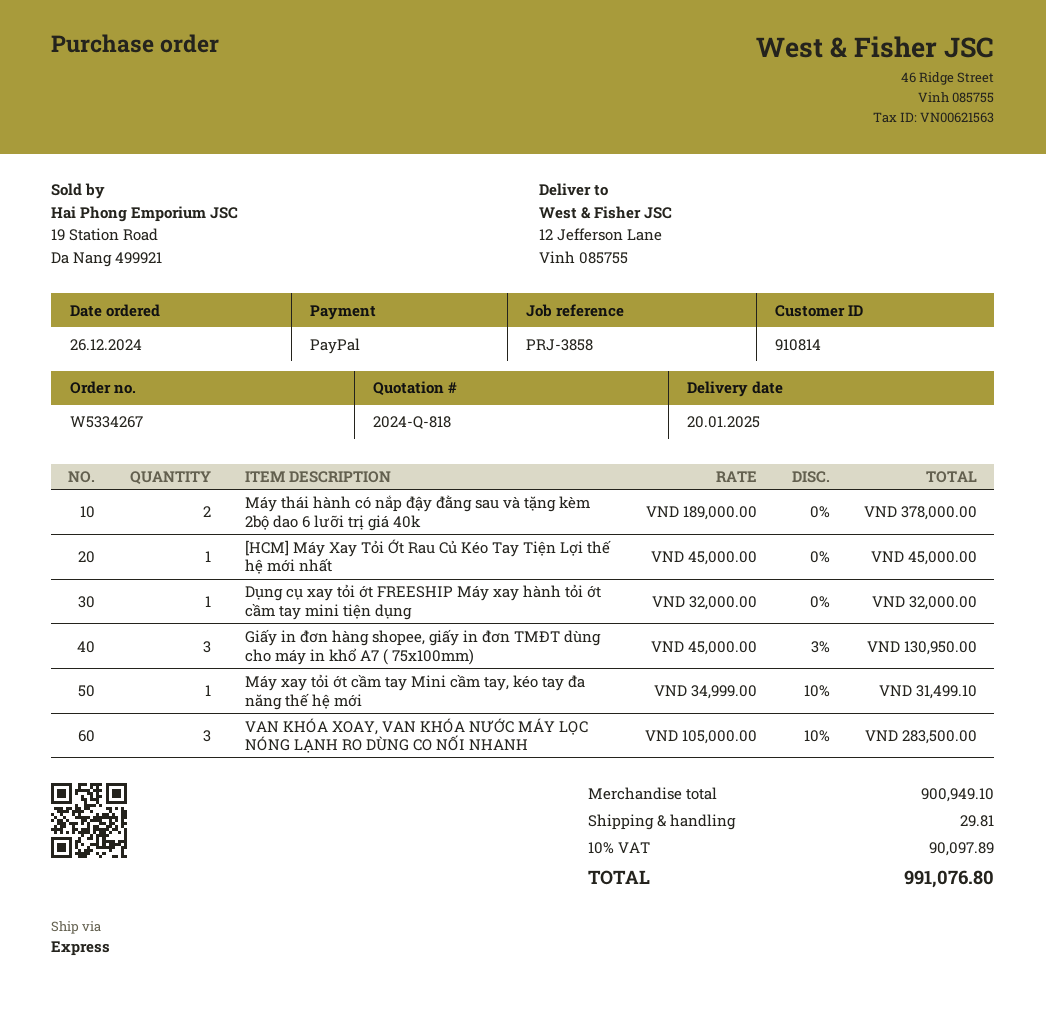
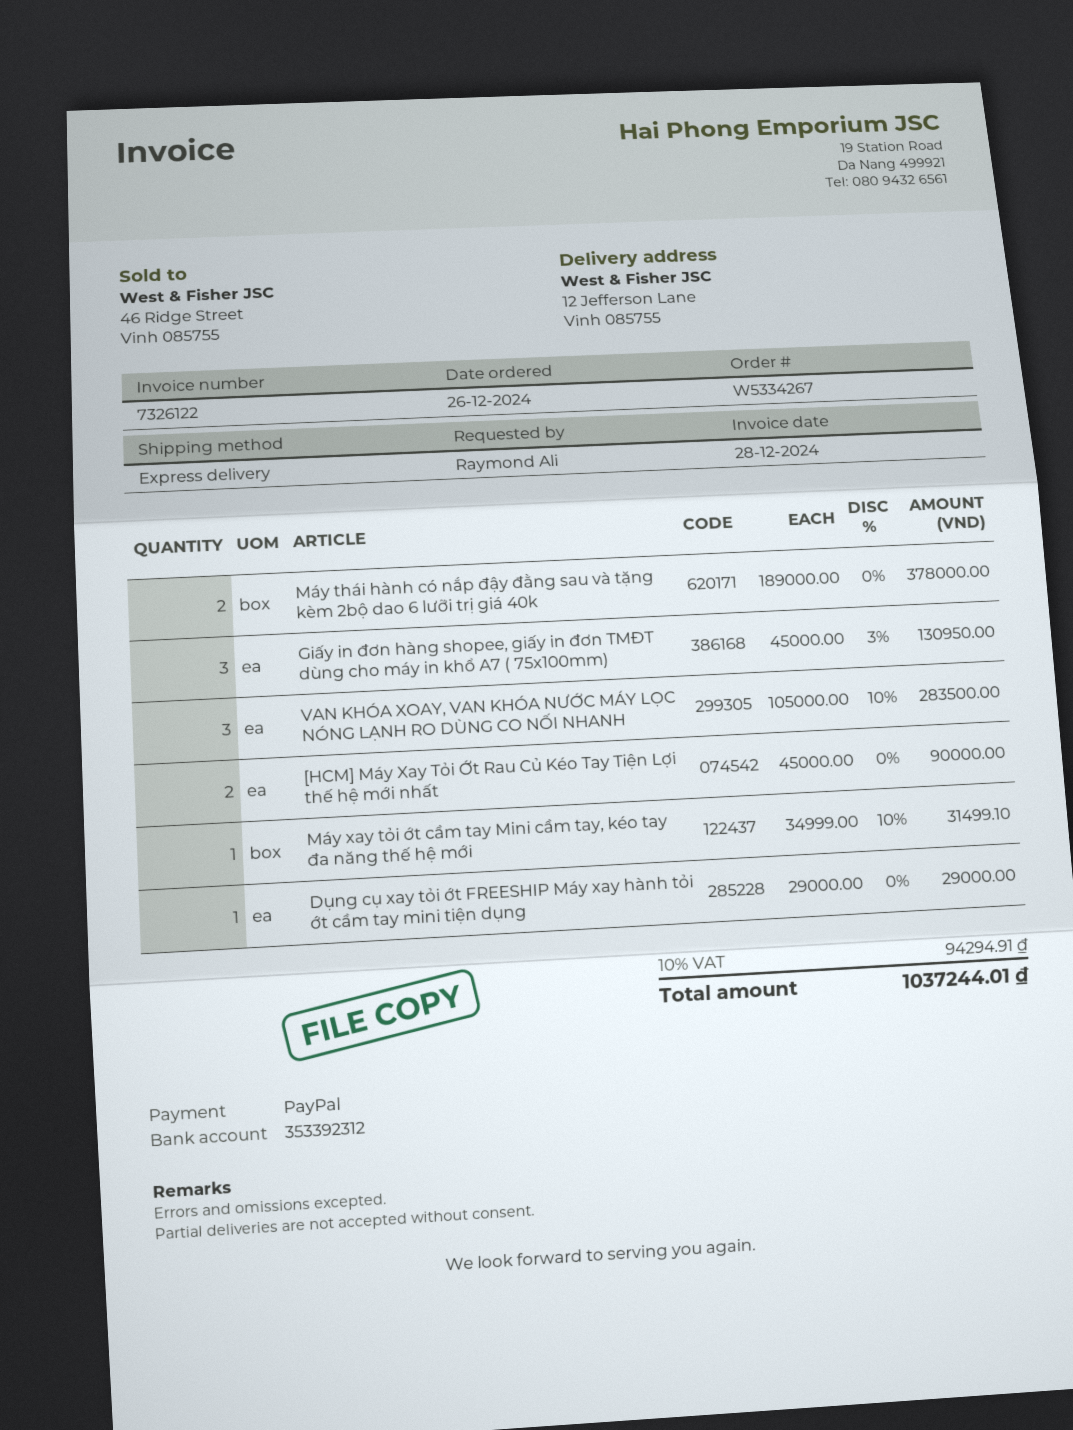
[HCM] Máy Xay Tỏi Ớt Rau Củ Kéo Tay Tiện Lợi thế hệ mới nhất: 1 x 45000.00 = 45000.00 -> 2 x 45000.00 = 90000.00
Dụng cụ xay tỏi ớt FREESHIP Máy xay hành tỏi ớt cầm tay mini tiện dụng: 1 x 32000.00 = 32000.00 -> 1 x 29000.00 = 29000.00
shipping: 29.81 -> none
tax: 10% = 90097.89 -> 10% = 94294.91
total: 991076.80 -> 1037244.01

